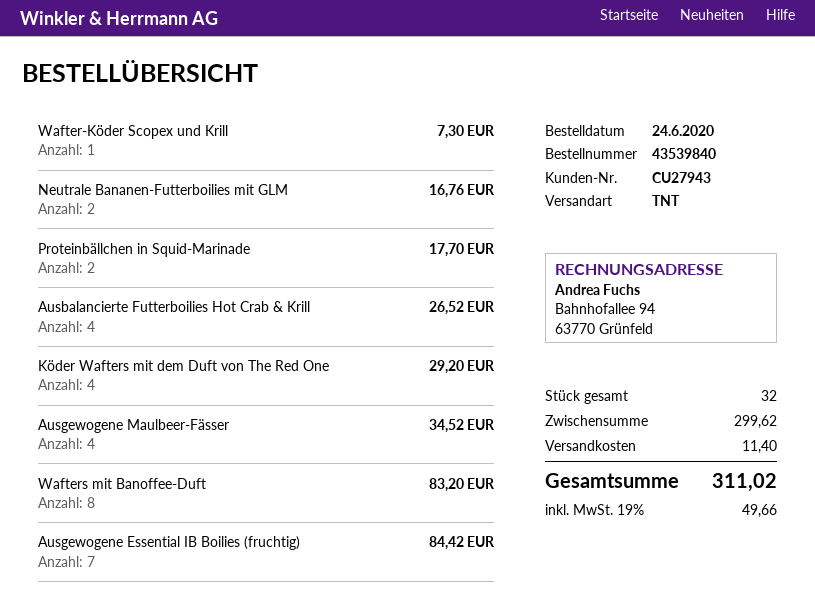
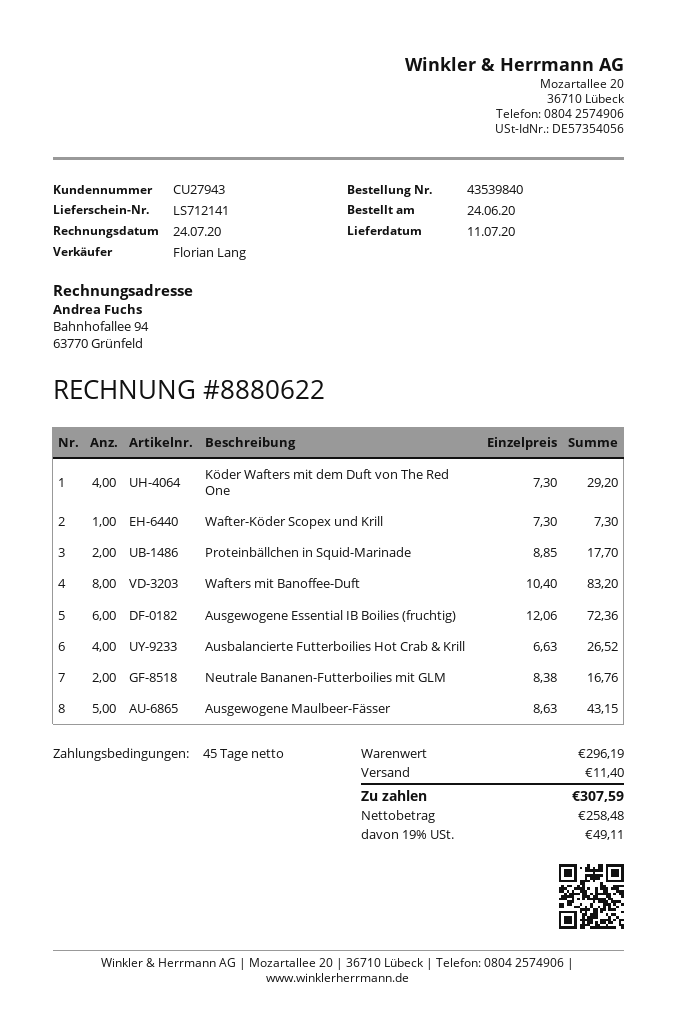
Ausgewogene Maulbeer-Fässer: 4 for 34.52 -> 5 for 43.15
Ausgewogene Essential IB Boilies (fruchtig): 7 for 84.42 -> 6 for 72.36
subtotal: 299.62 -> 296.19
tax: 19% = 49.66 -> 19% = 49.11
total: 311.02 -> 307.59

